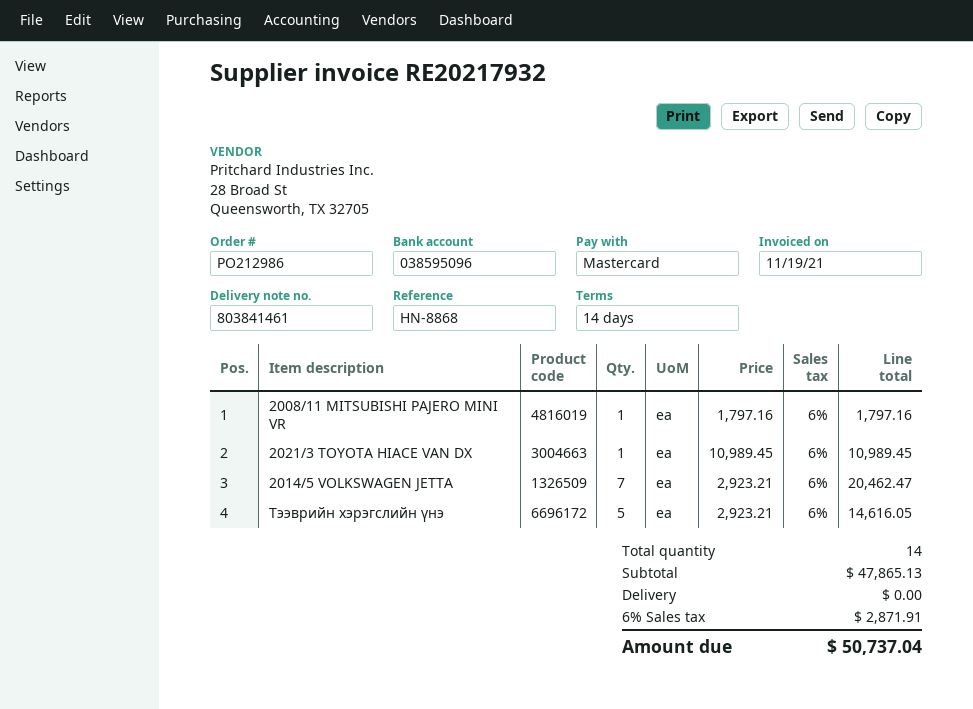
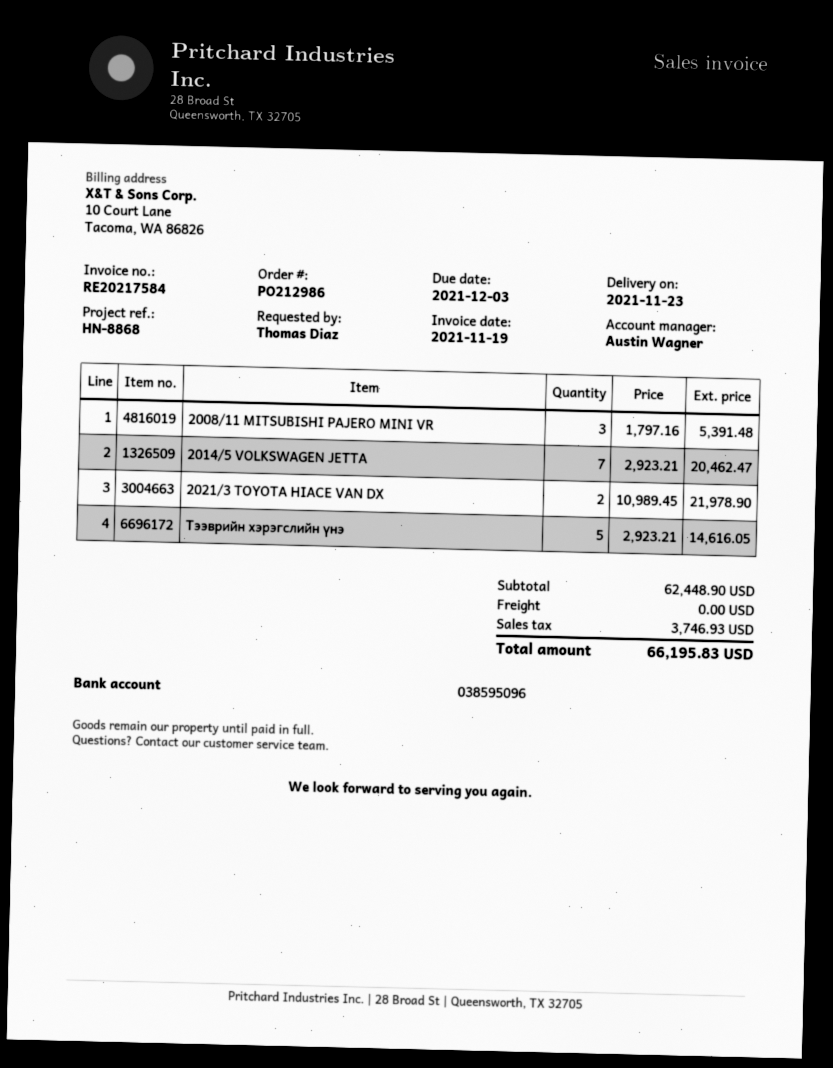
invoice number: RE20217932 -> RE20217584
2008/11 MITSUBISHI PAJERO MINI VR: 1 x 1797.16 = 1797.16 -> 3 x 1797.16 = 5391.48
2021/3 TOYOTA HIACE VAN DX: 1 x 10989.45 = 10989.45 -> 2 x 10989.45 = 21978.90
subtotal: 47865.13 -> 62448.90
tax: 2871.91 -> 3746.93
total: 50737.04 -> 66195.83

